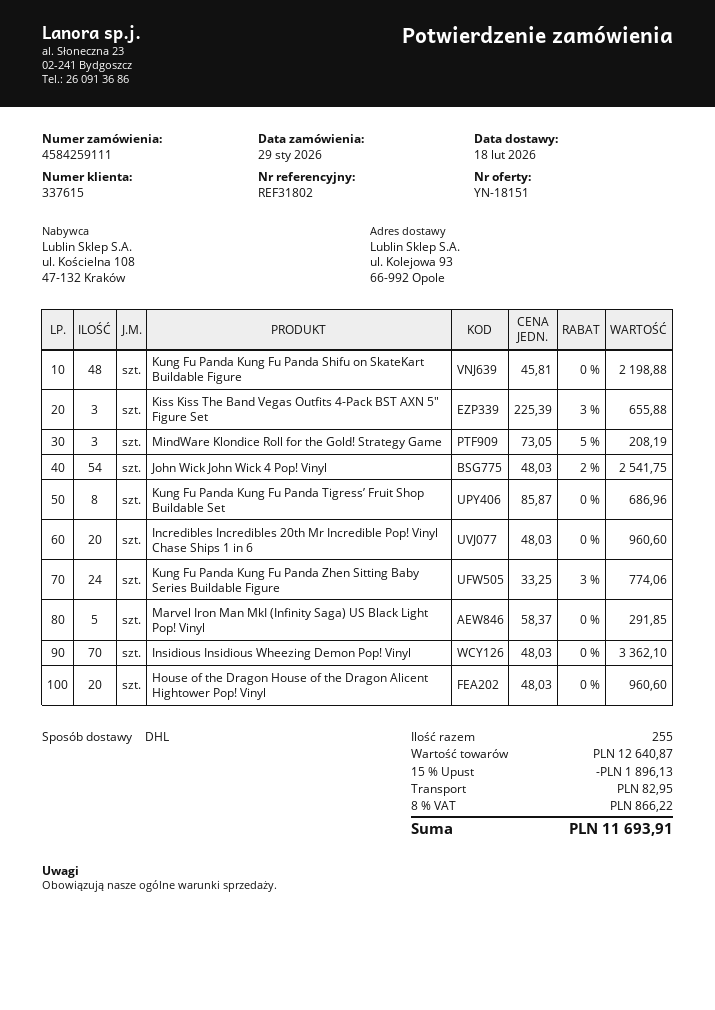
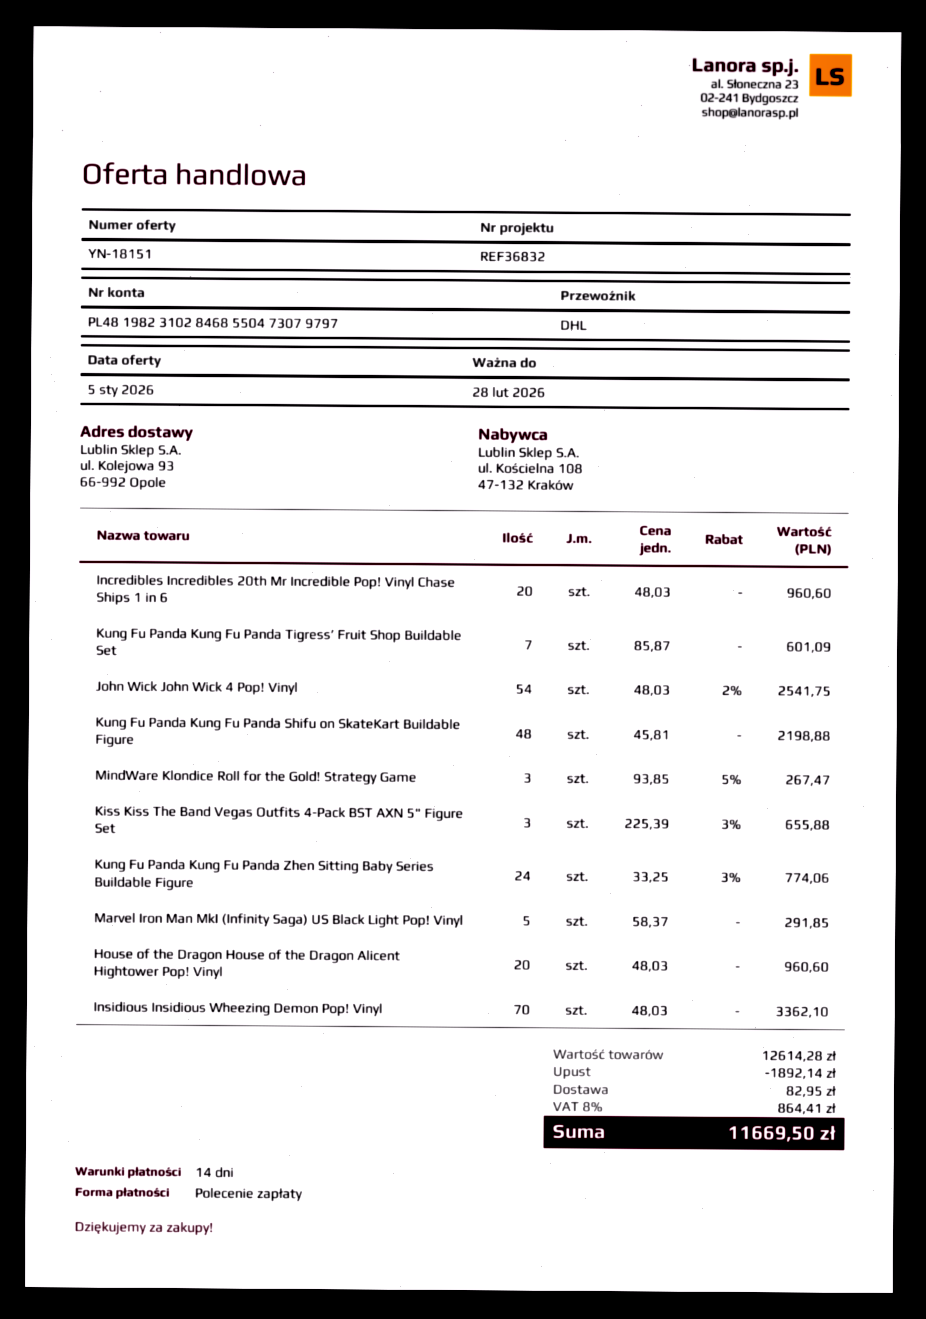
reference: REF31802 -> REF36832
MindWare Klondice Roll for the Gold! Strategy Game: 3 x 73.05 - 5% = 208.19 -> 3 x 93.85 - 5% = 267.47
Kung Fu Panda Kung Fu Panda Tigress’ Fruit Shop Buildable Set: 8 x 85.87 = 686.96 -> 7 x 85.87 = 601.09
subtotal: 12640.87 -> 12614.28
discount: 1896.13 -> 1892.14
tax: 8% = 866.22 -> 8% = 864.41
total: 11693.91 -> 11669.50

